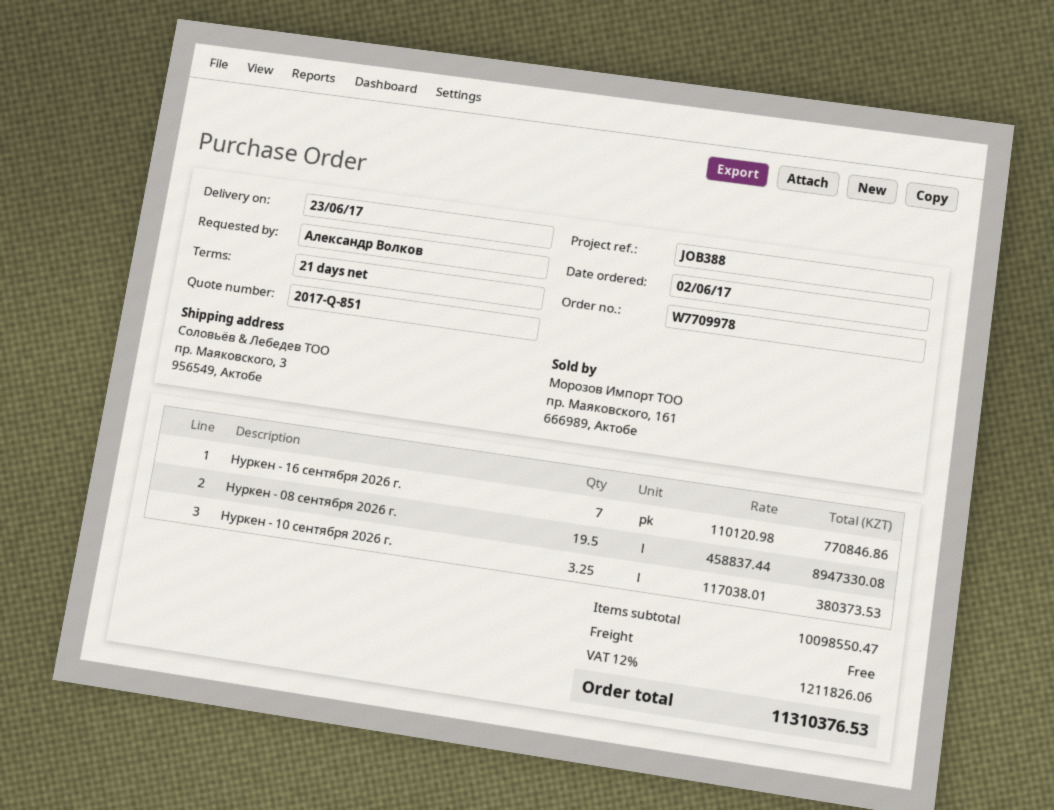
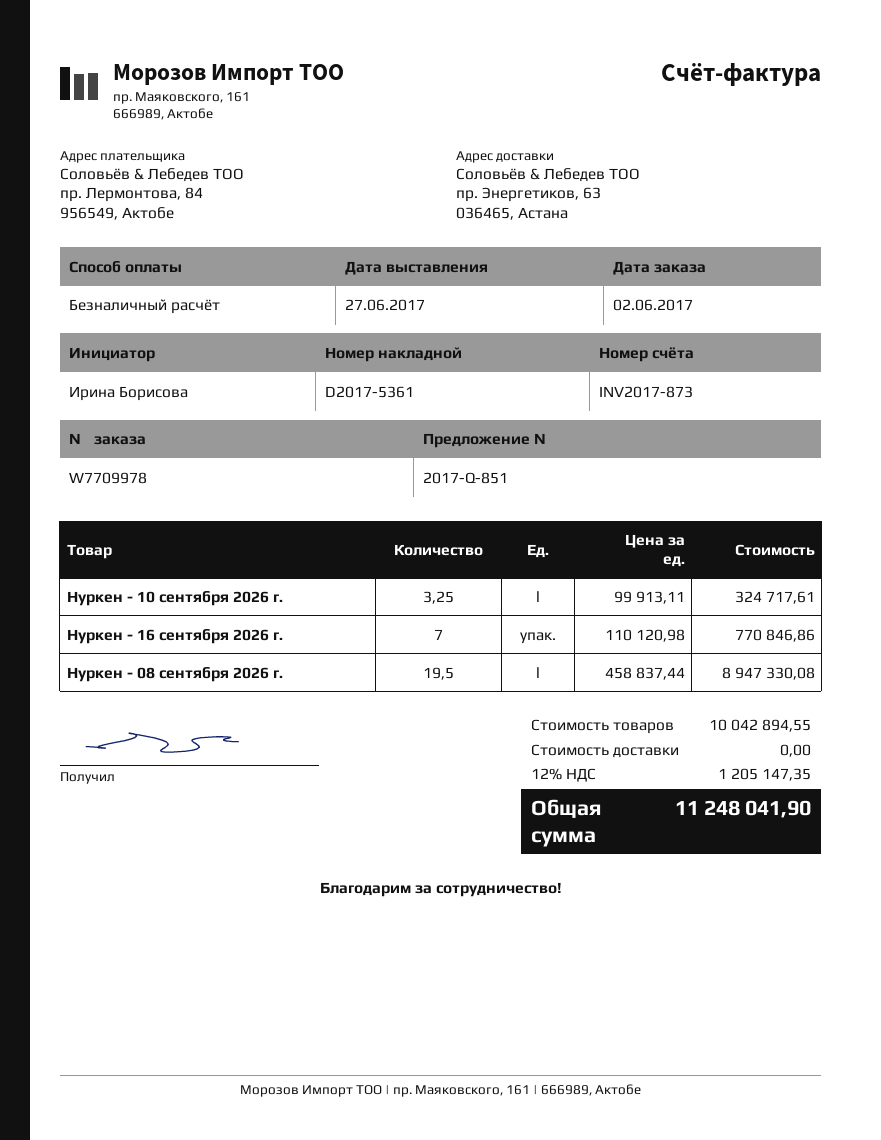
ordered by: Александр Волков -> Ирина Борисова
ship to: пр. Маяковского, 3, 956549, Актобе -> пр. Энергетиков, 63, 036465, Астана
Нуркен - 10 сентября 2026 г.: 3.25 x 117038.01 = 380373.53 -> 3.25 x 99913.11 = 324717.61
subtotal: 10098550.47 -> 10042894.55
tax: 12% = 1211826.06 -> 12% = 1205147.35
total: 11310376.53 -> 11248041.90

